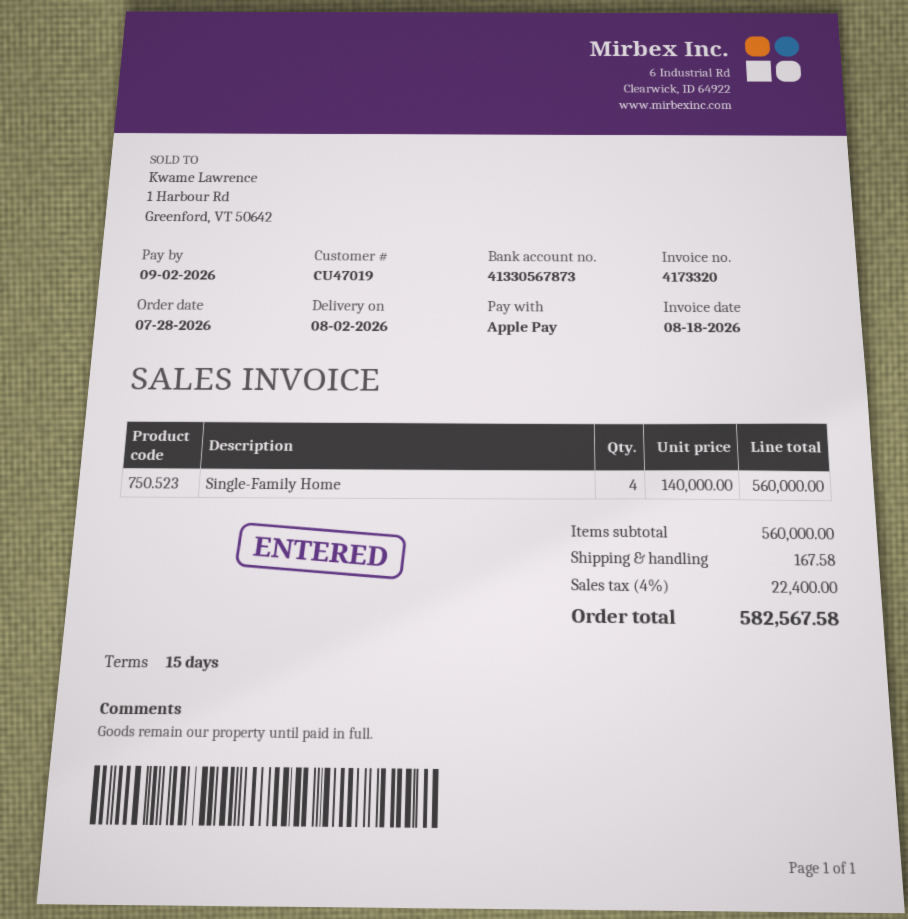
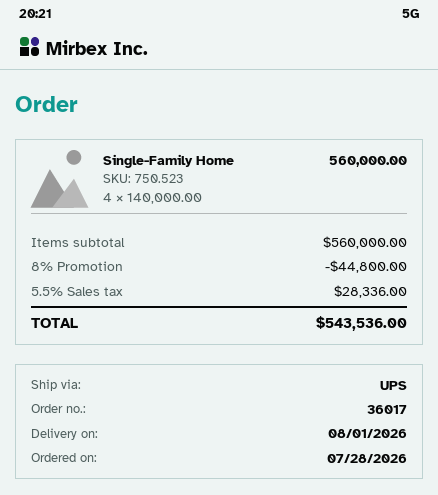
delivery date: 2026-08-02 -> 2026-08-01
discount: none -> 8% = 44800.00
shipping: 167.58 -> none
tax: 4% = 22400.00 -> 5.5% = 28336.00
total: 582567.58 -> 543536.00

